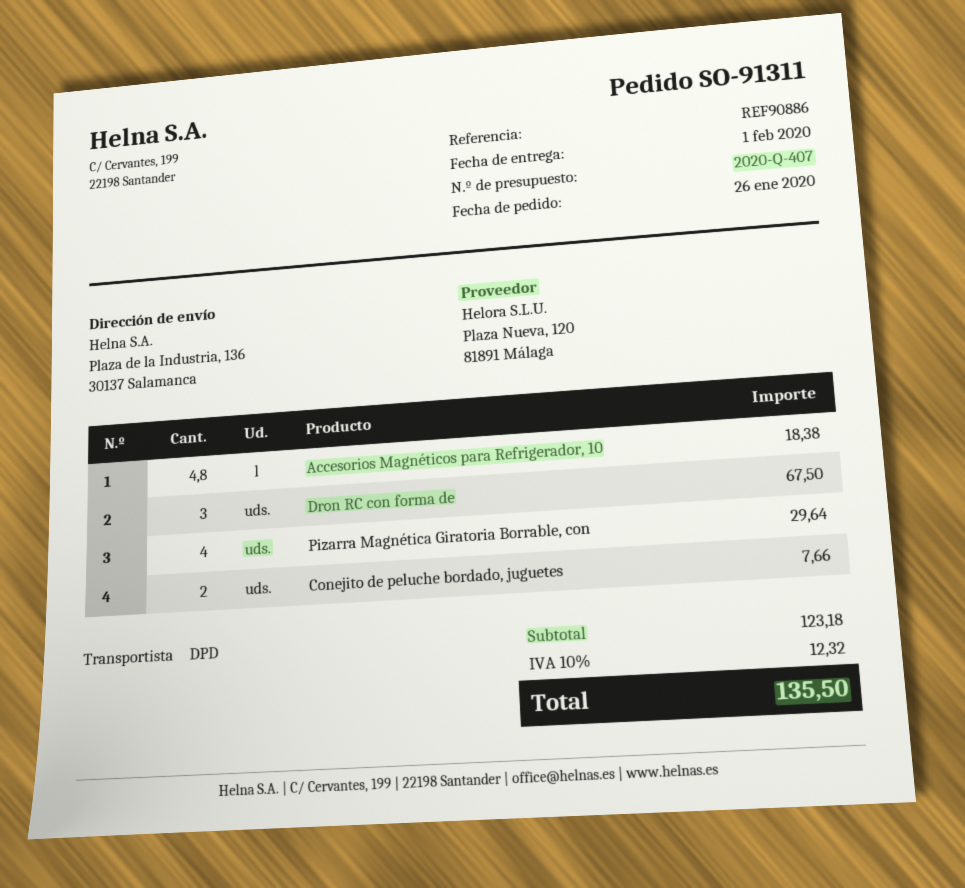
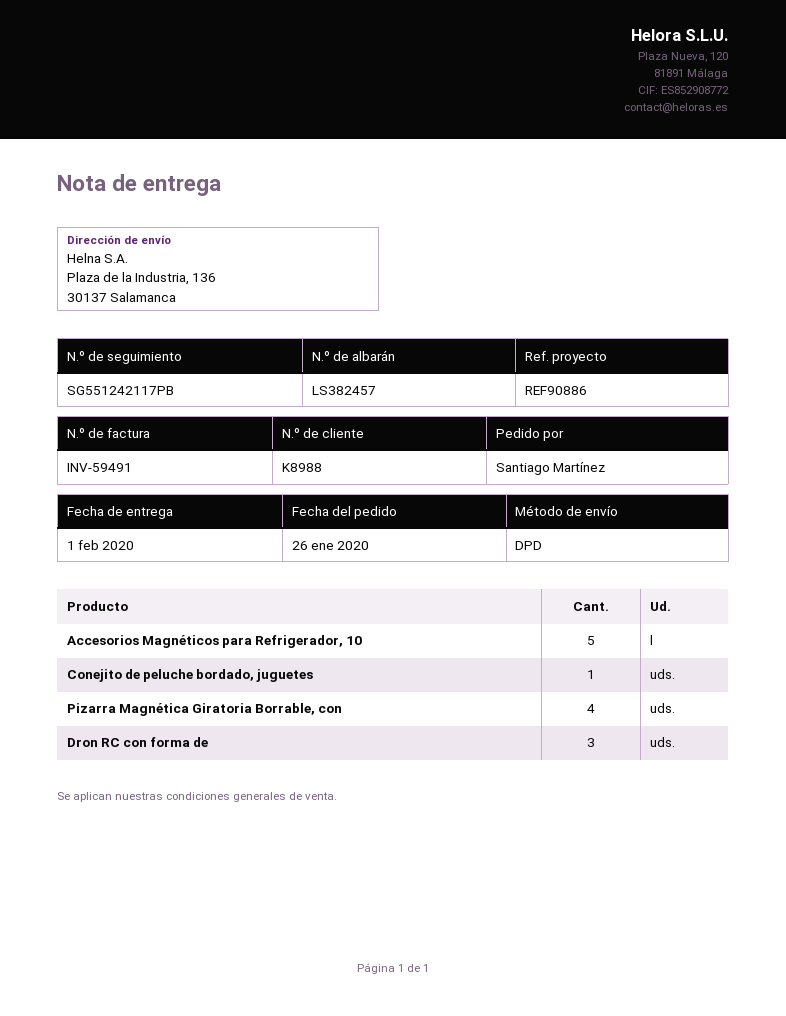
Accesorios Magnéticos para Refrigerador, 10: 4.8 -> 5
Conejito de peluche bordado, juguetes: 2 -> 1

